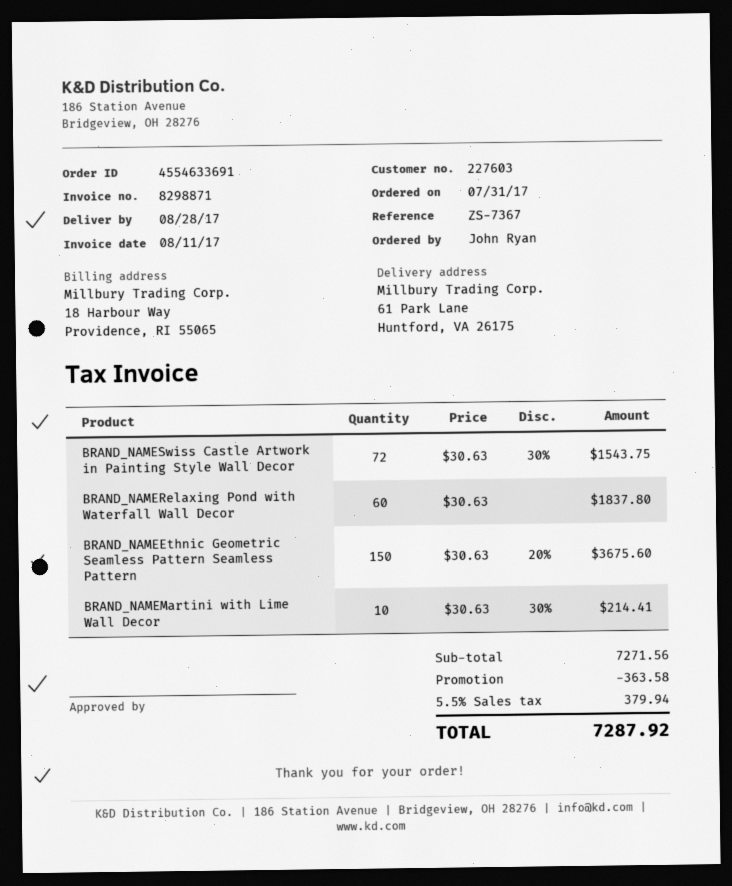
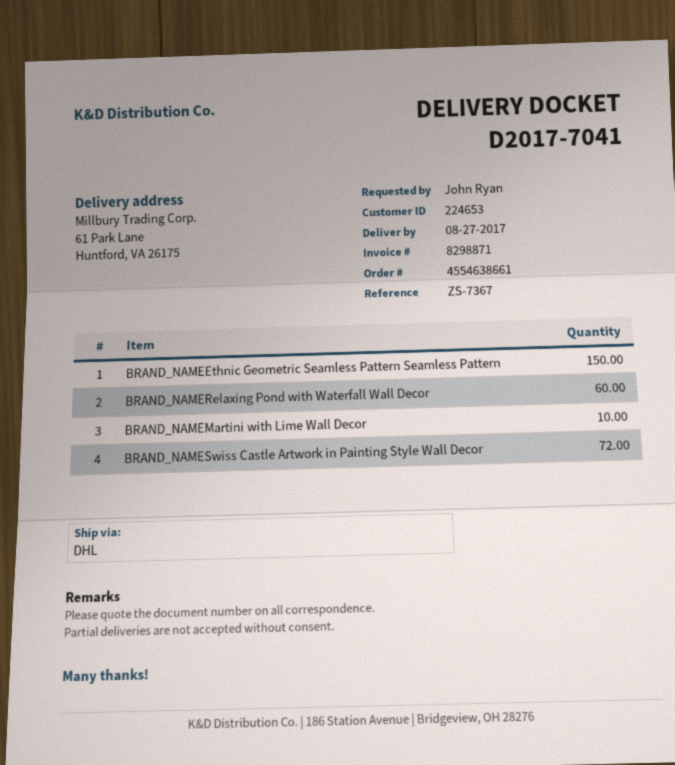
order number: 4554633691 -> 4554638661
delivery date: 2017-08-28 -> 2017-08-27
customer number: 227603 -> 224653

